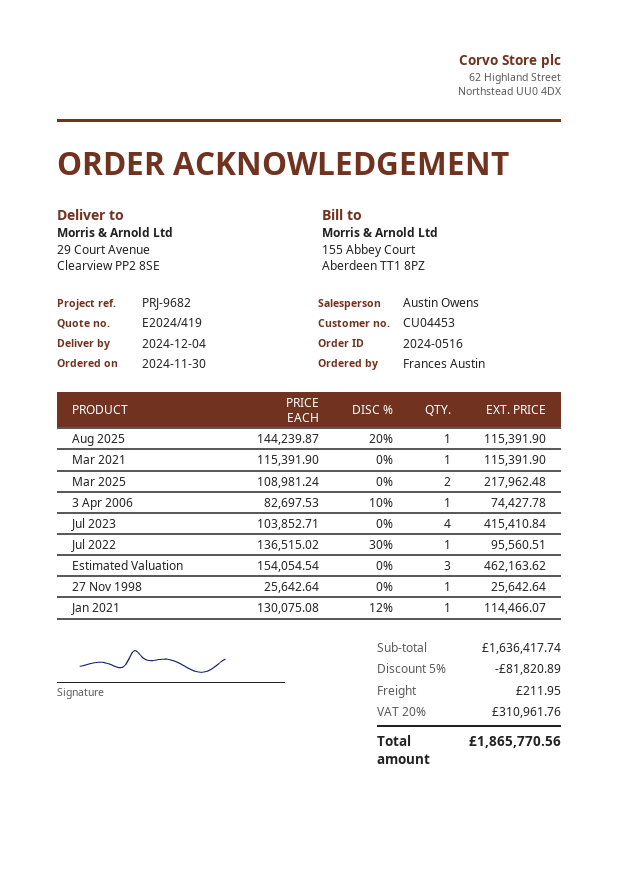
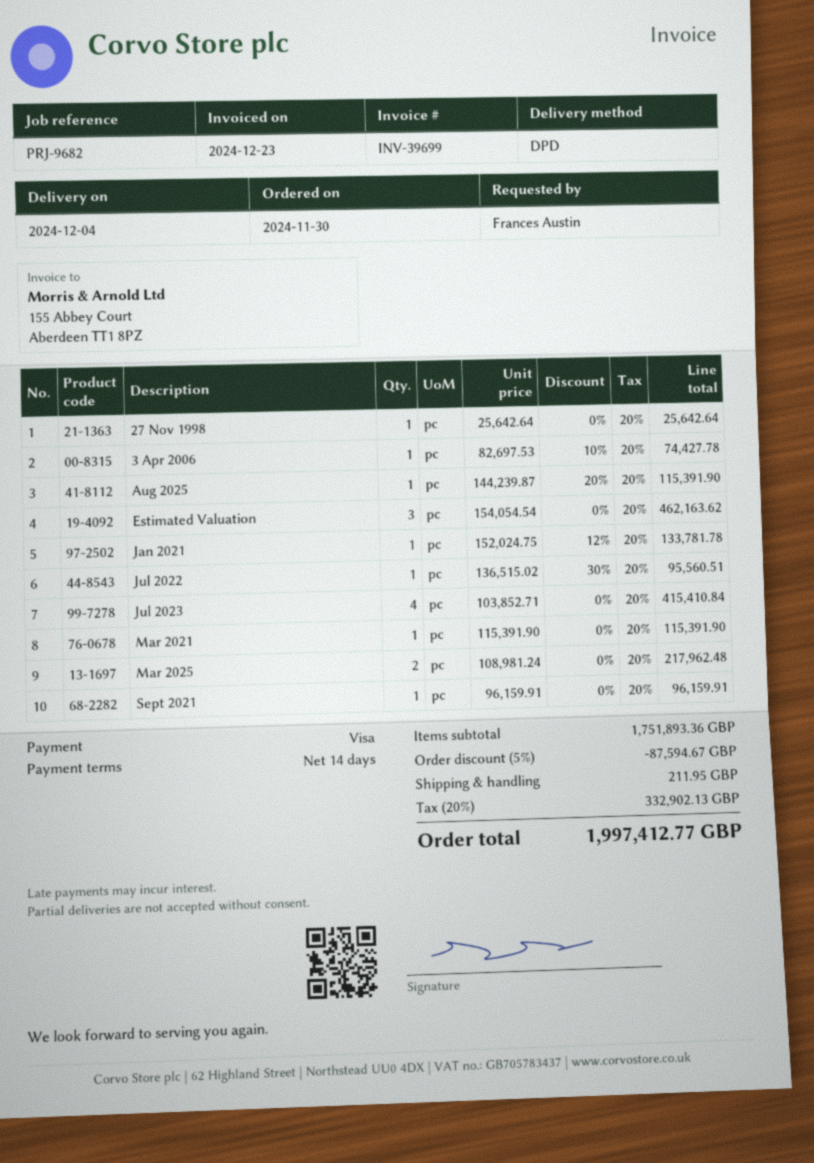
Jan 2021: 1 x 130075.08 - 12% = 114466.07 -> 1 x 152024.75 - 12% = 133781.78
Sept 2021: none -> 1 x 96159.91 = 96159.91
subtotal: 1636417.74 -> 1751893.36
discount: 5% = 81820.89 -> 5% = 87594.67
tax: 20% = 310961.76 -> 20% = 332902.13
total: 1865770.56 -> 1997412.77

